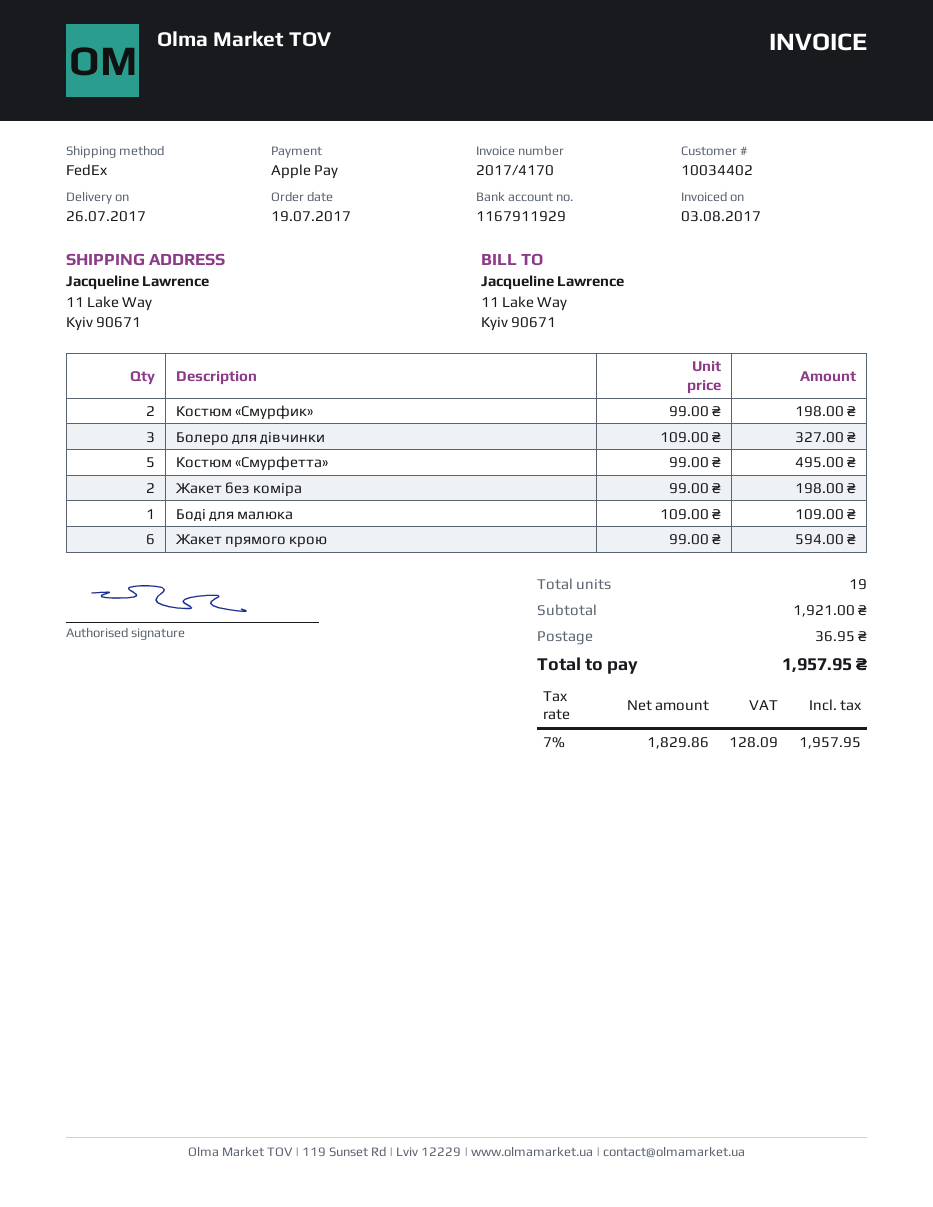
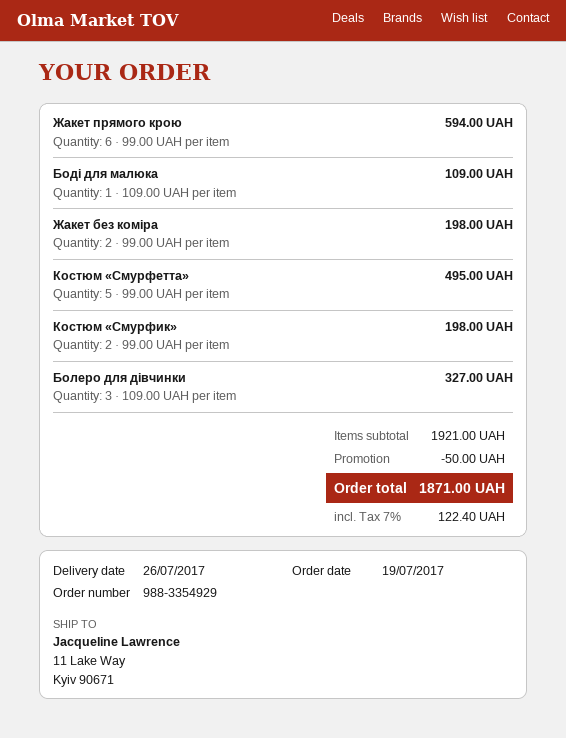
discount: none -> 50.00
shipping: 36.95 -> none
tax: 7% = 128.09 -> 7% = 122.40
total: 1957.95 -> 1871.00

